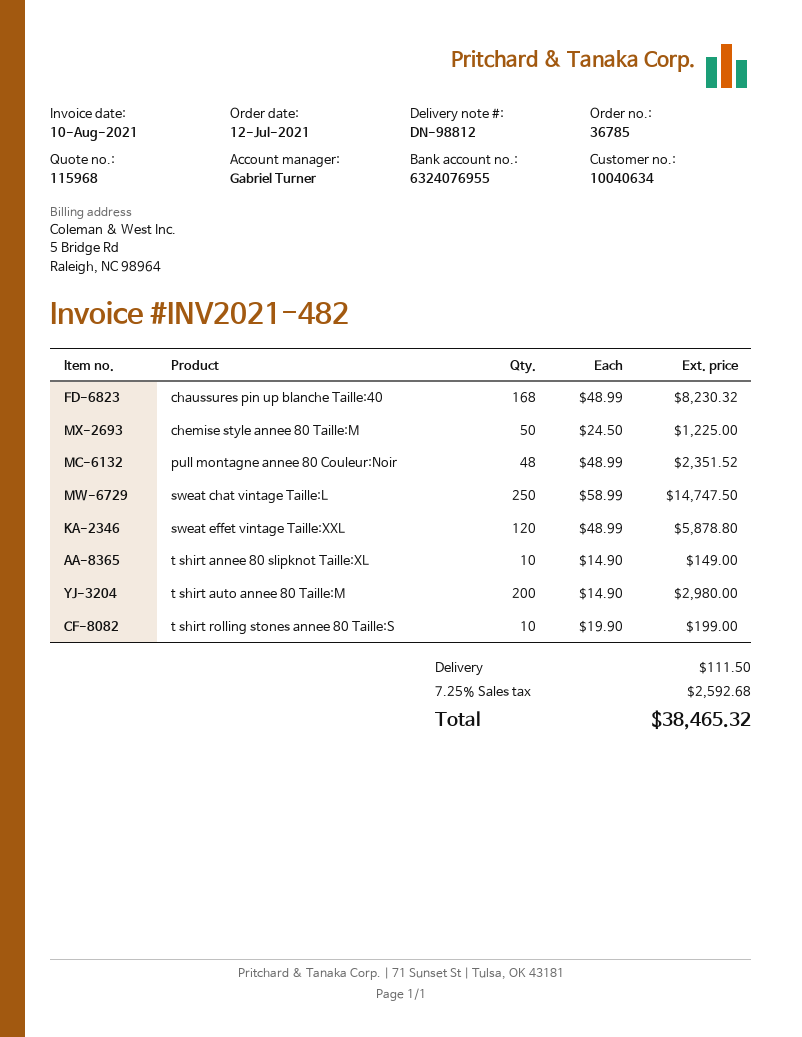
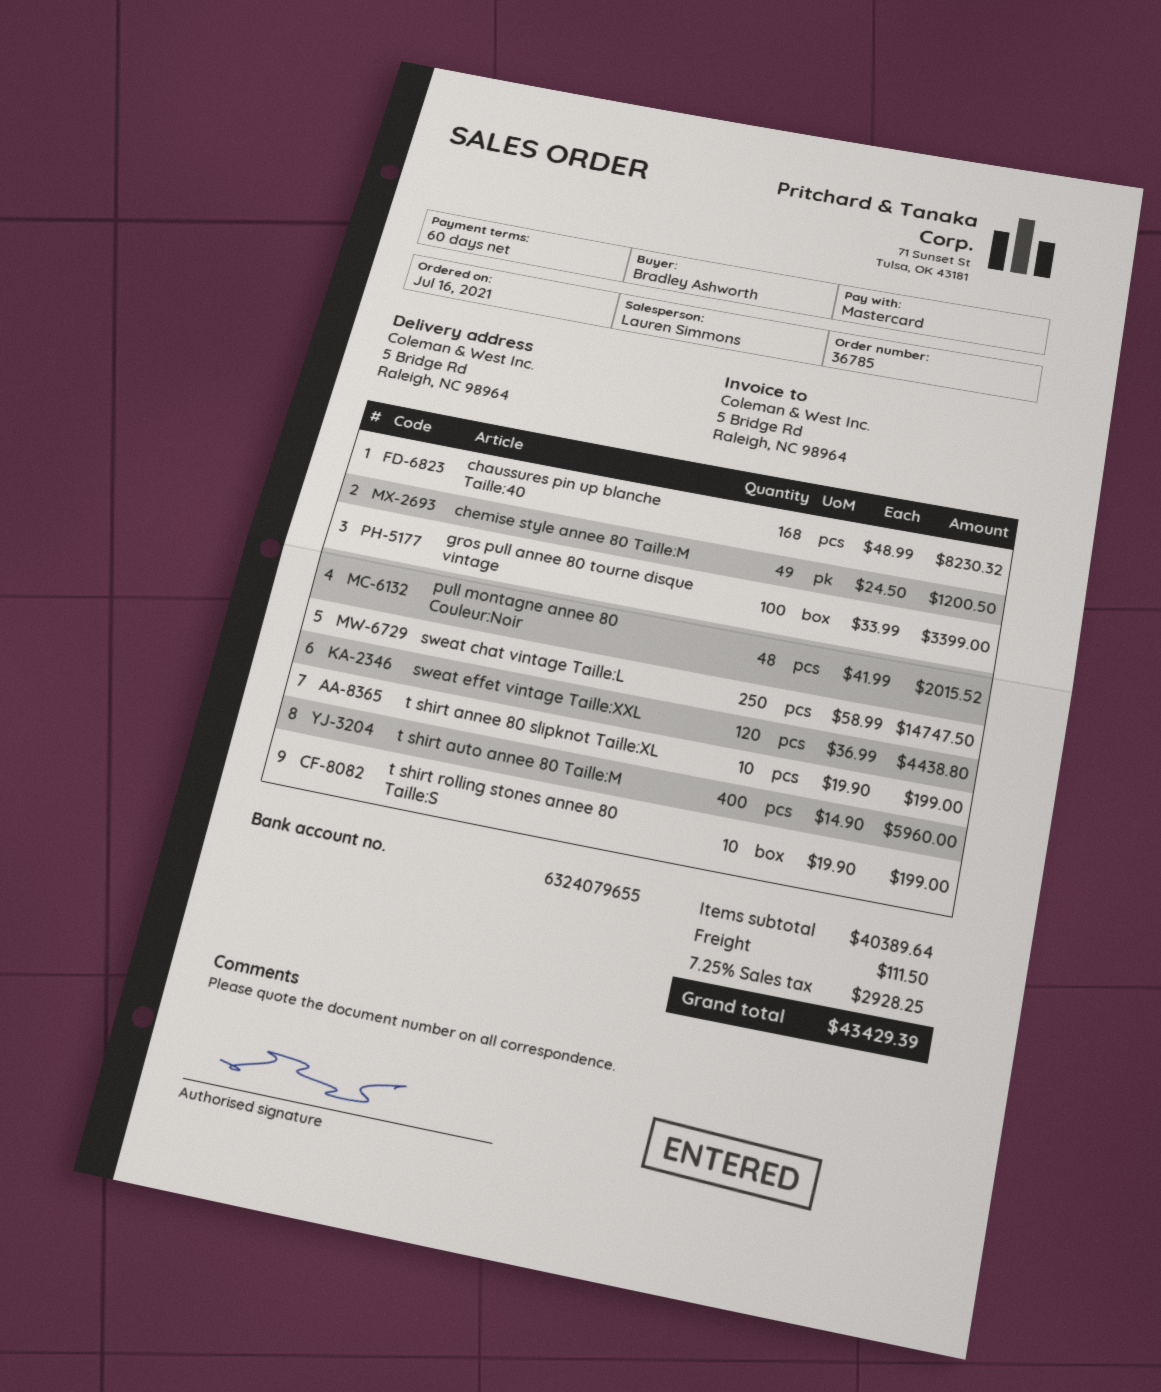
order date: 2021-07-12 -> 2021-07-16
sales rep: Gabriel Turner -> Lauren Simmons
bank account: 6324076955 -> 6324079655
chemise style annee 80 Taille:M: 50 x 24.50 = 1225.00 -> 49 x 24.50 = 1200.50
pull montagne annee 80 Couleur:Noir: 48 x 48.99 = 2351.52 -> 48 x 41.99 = 2015.52
sweat effet vintage Taille:XXL: 120 x 48.99 = 5878.80 -> 120 x 36.99 = 4438.80
t shirt annee 80 slipknot Taille:XL: 10 x 14.90 = 149.00 -> 10 x 19.90 = 199.00
t shirt auto annee 80 Taille:M: 200 x 14.90 = 2980.00 -> 400 x 14.90 = 5960.00
gros pull annee 80 tourne disque vintage: none -> 100 x 33.99 = 3399.00
tax: 7.25% = 2592.68 -> 7.25% = 2928.25
total: 38465.32 -> 43429.39

